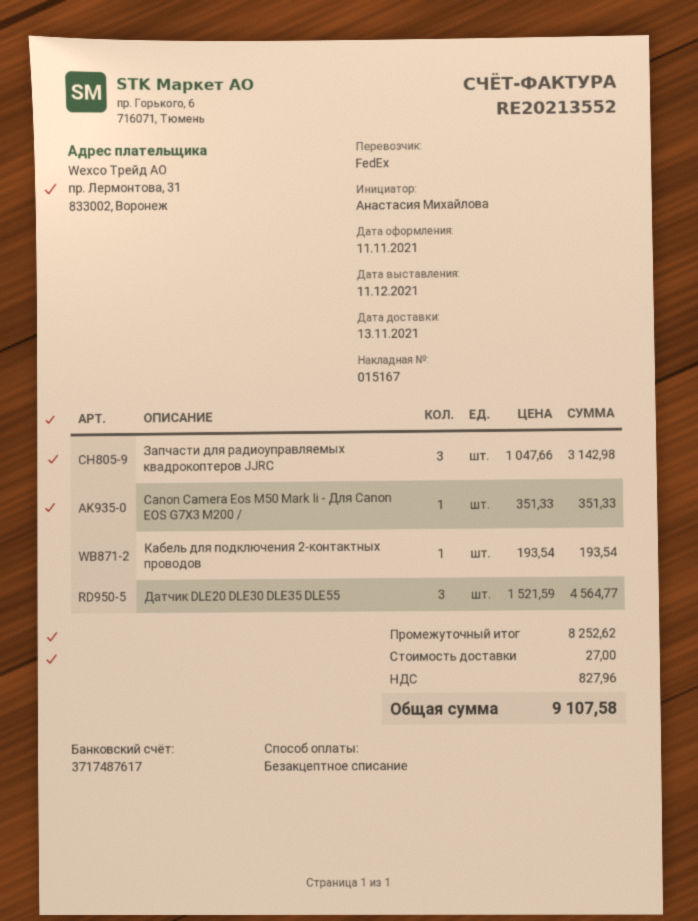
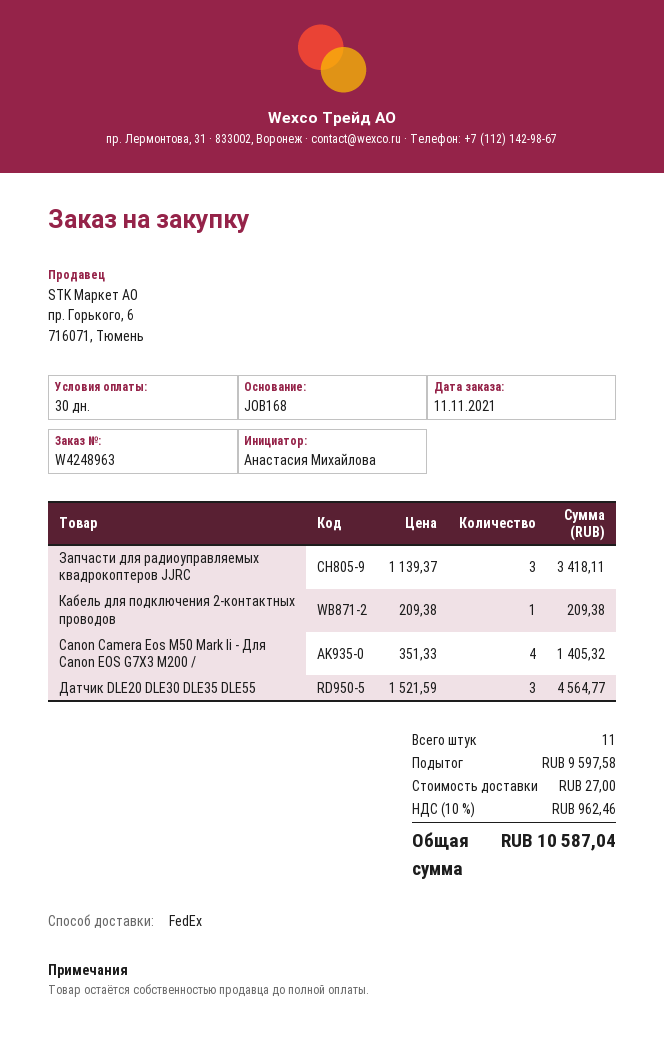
Запчасти для радиоуправляемых квадрокоптеров JJRC: 3 x 1047.66 = 3142.98 -> 3 x 1139.37 = 3418.11
Canon Camera Eos M50 Mark Ii - Для Canon EOS G7X3 M200 /: 1 x 351.33 = 351.33 -> 4 x 351.33 = 1405.32
Кабель для подключения 2-контактных проводов: 1 x 193.54 = 193.54 -> 1 x 209.38 = 209.38
subtotal: 8252.62 -> 9597.58
tax: 827.96 -> 962.46
total: 9107.58 -> 10587.04

